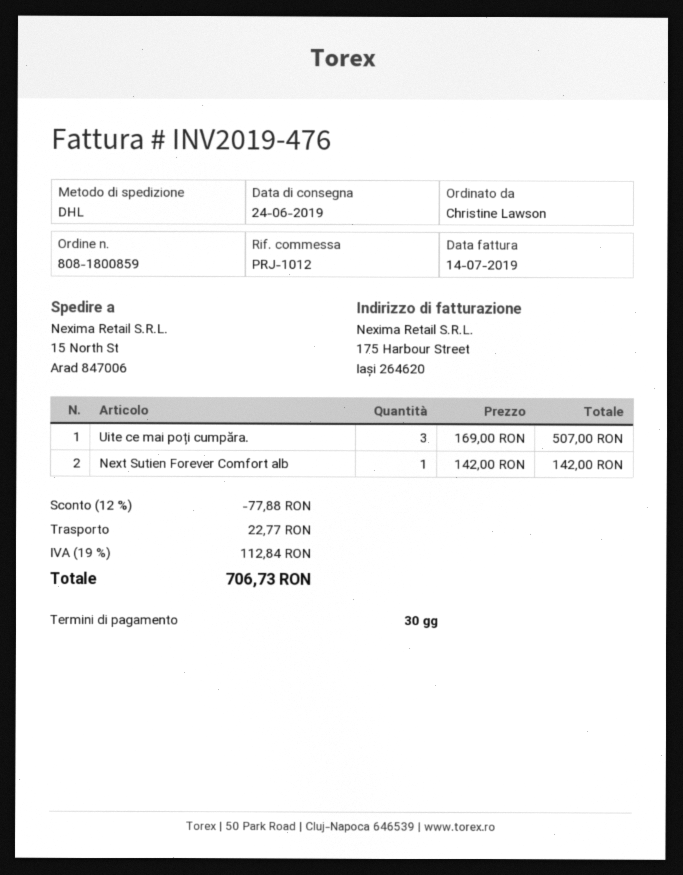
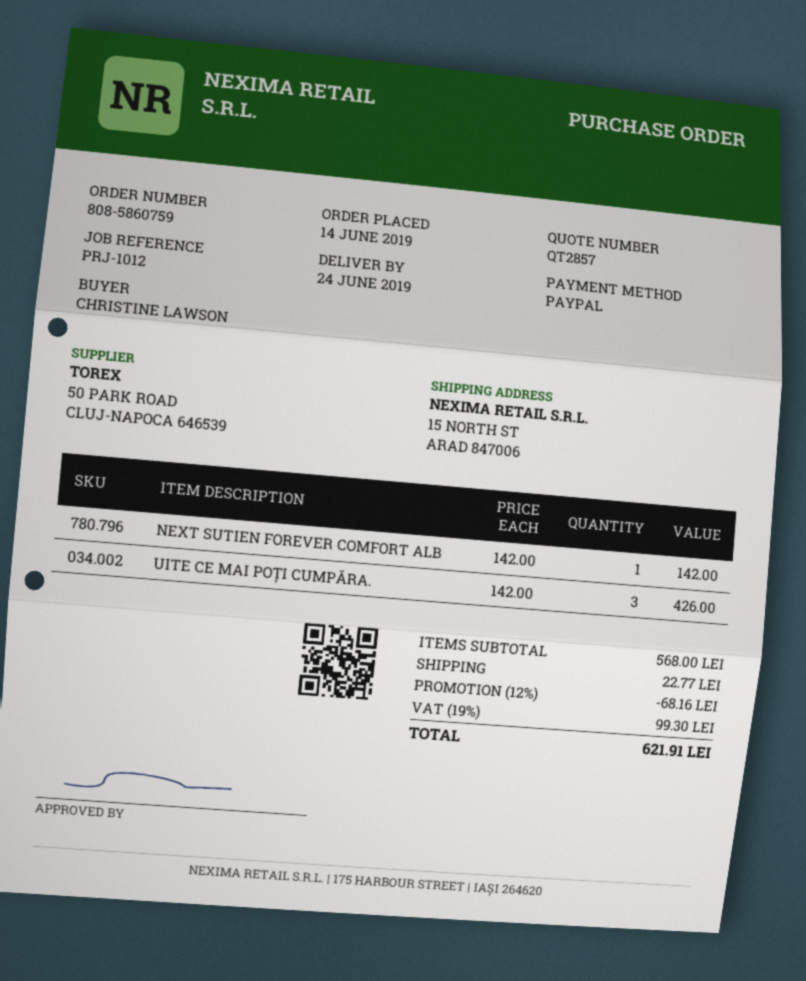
order number: 808-1800859 -> 808-5860759
Uite ce mai poți cumpăra.: 3 x 169.00 = 507.00 -> 3 x 142.00 = 426.00
discount: 12% = 77.88 -> 12% = 68.16
tax: 19% = 112.84 -> 19% = 99.30
total: 706.73 -> 621.91

